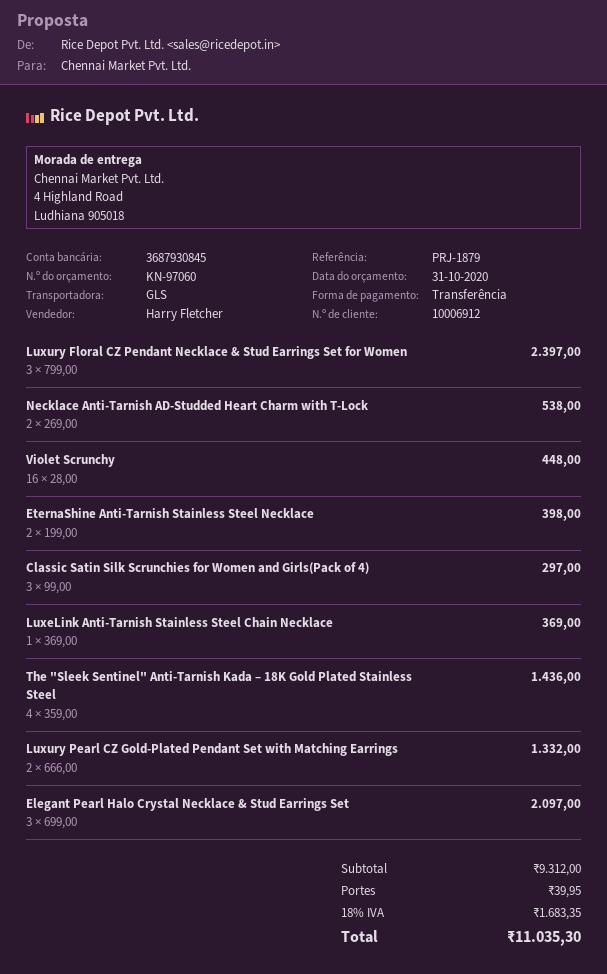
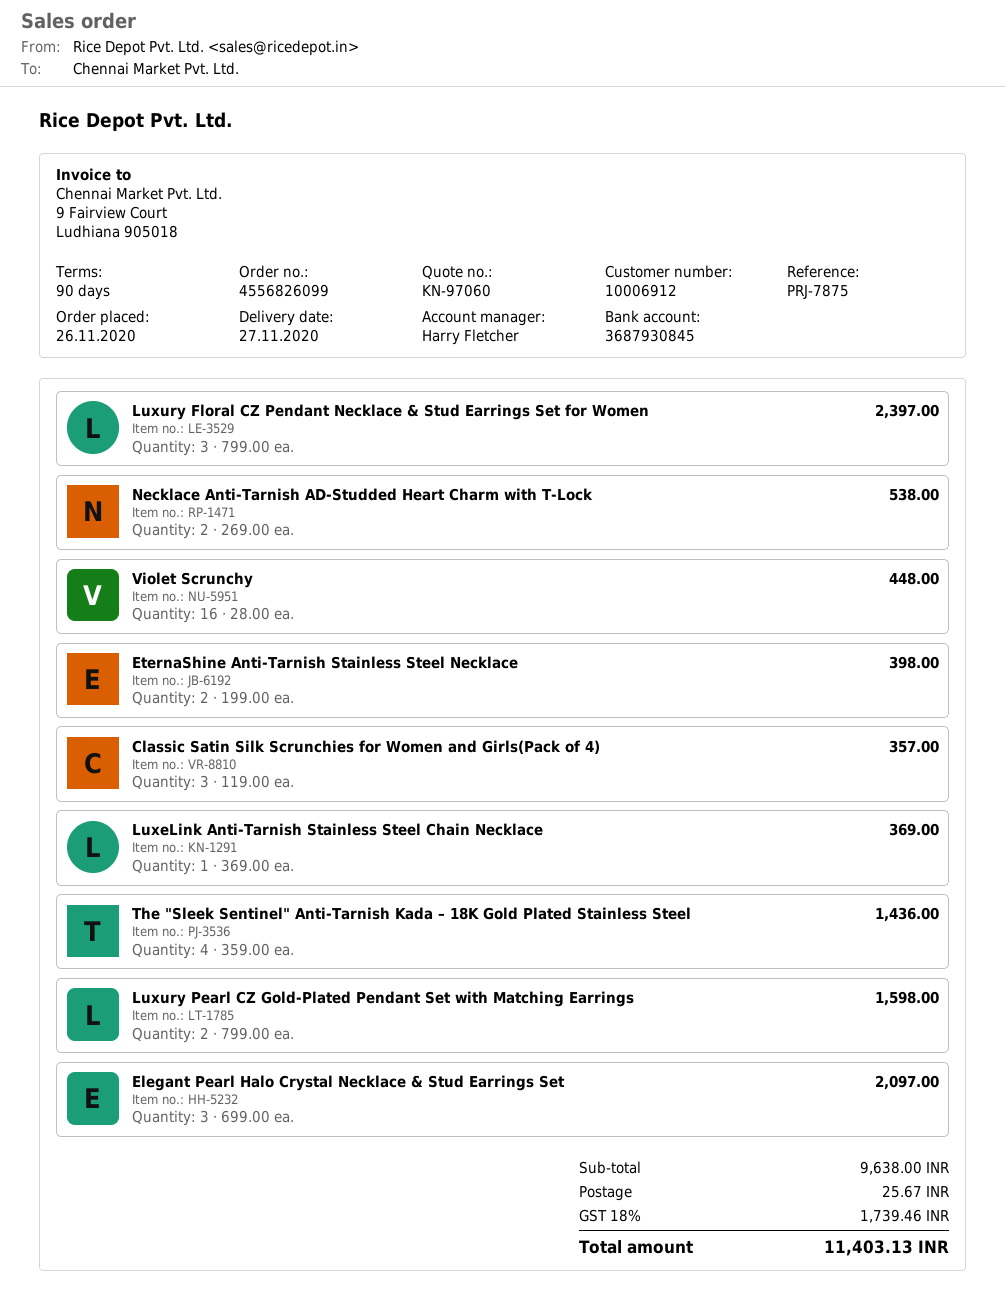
reference: PRJ-1879 -> PRJ-7875
Classic Satin Silk Scrunchies for Women and Girls(Pack of 4): 3 x 99.00 = 297.00 -> 3 x 119.00 = 357.00
Luxury Pearl CZ Gold-Plated Pendant Set with Matching Earrings: 2 x 666.00 = 1332.00 -> 2 x 799.00 = 1598.00
subtotal: 9312.00 -> 9638.00
shipping: 39.95 -> 25.67
tax: 18% = 1683.35 -> 18% = 1739.46
total: 11035.30 -> 11403.13

